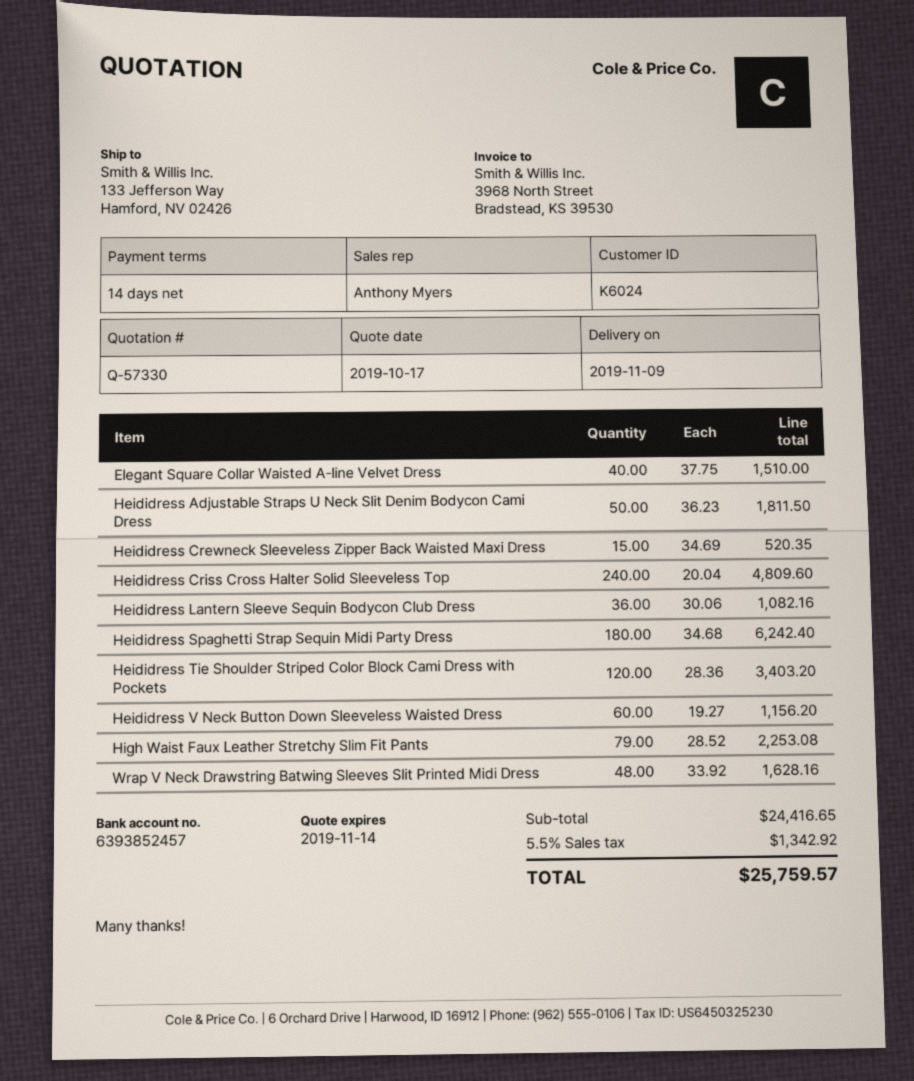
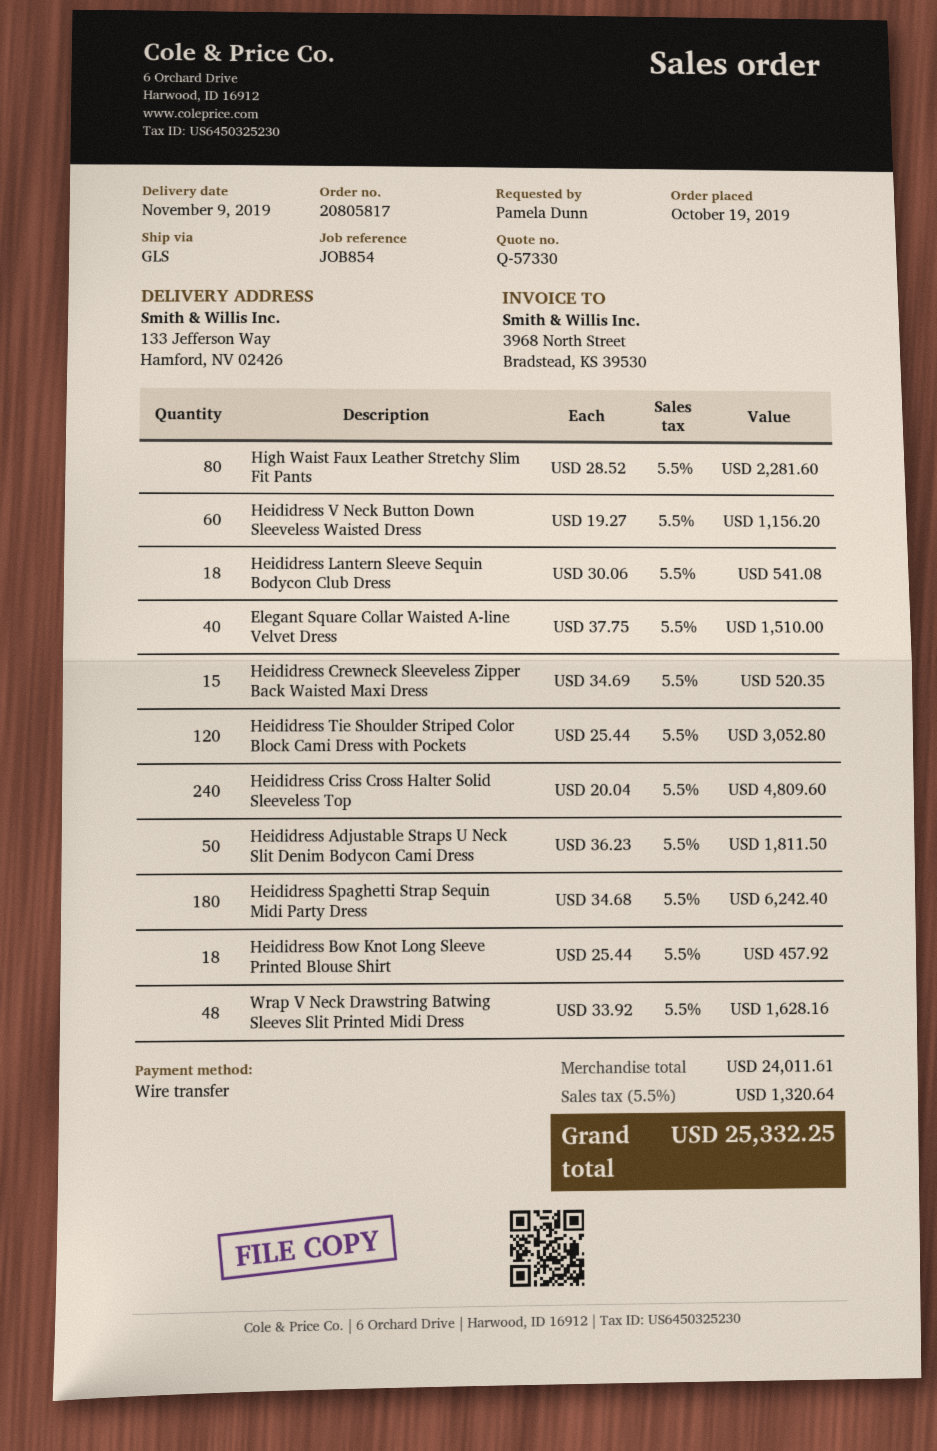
Heididress Lantern Sleeve Sequin Bodycon Club Dress: 36 x 30.06 = 1082.16 -> 18 x 30.06 = 541.08
Heididress Tie Shoulder Striped Color Block Cami Dress with Pockets: 120 x 28.36 = 3403.20 -> 120 x 25.44 = 3052.80
High Waist Faux Leather Stretchy Slim Fit Pants: 79 x 28.52 = 2253.08 -> 80 x 28.52 = 2281.60
Heididress Bow Knot Long Sleeve Printed Blouse Shirt: none -> 18 x 25.44 = 457.92
subtotal: 24416.65 -> 24011.61
tax: 5.5% = 1342.92 -> 5.5% = 1320.64
total: 25759.57 -> 25332.25

